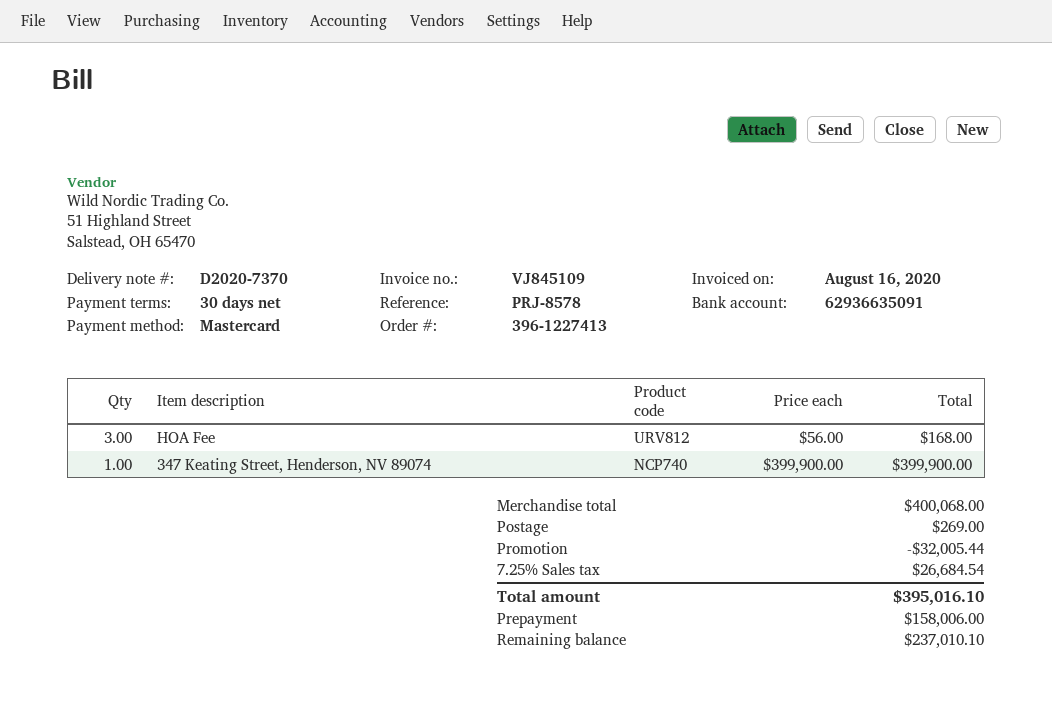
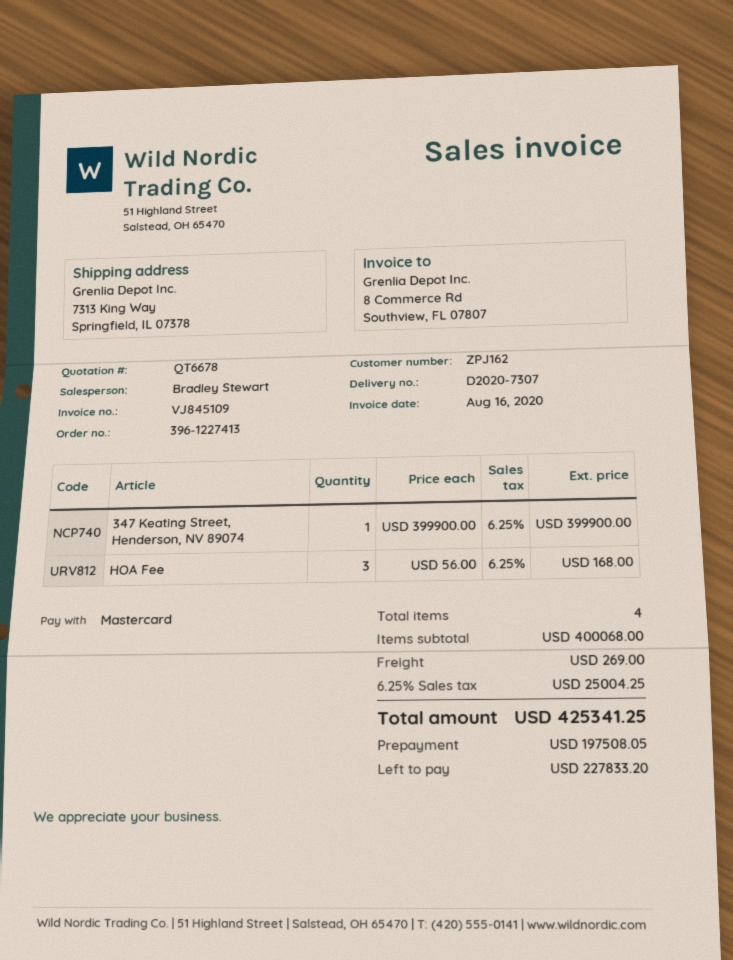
delivery note number: D2020-7370 -> D2020-7307
discount: 32005.44 -> none
tax: 7.25% = 26684.54 -> 6.25% = 25004.25
total: 395016.10 -> 425341.25
deposit: 158006.00 -> 197508.05
balance: 237010.10 -> 227833.20

